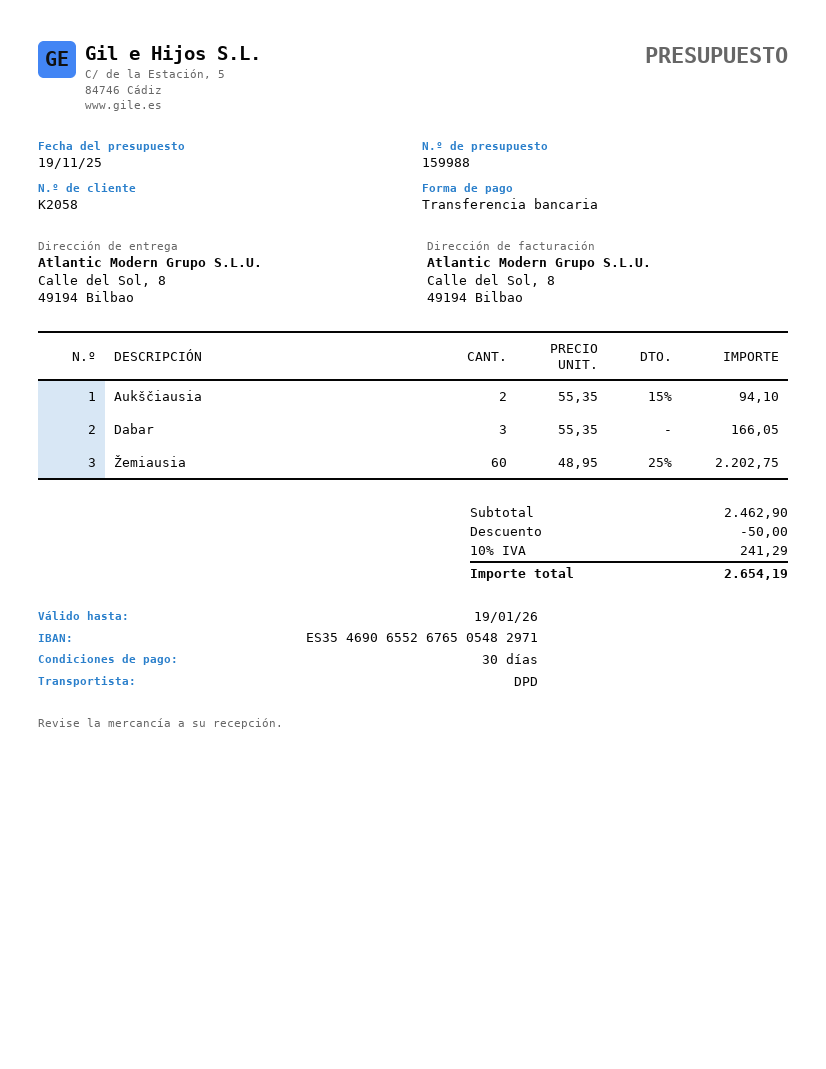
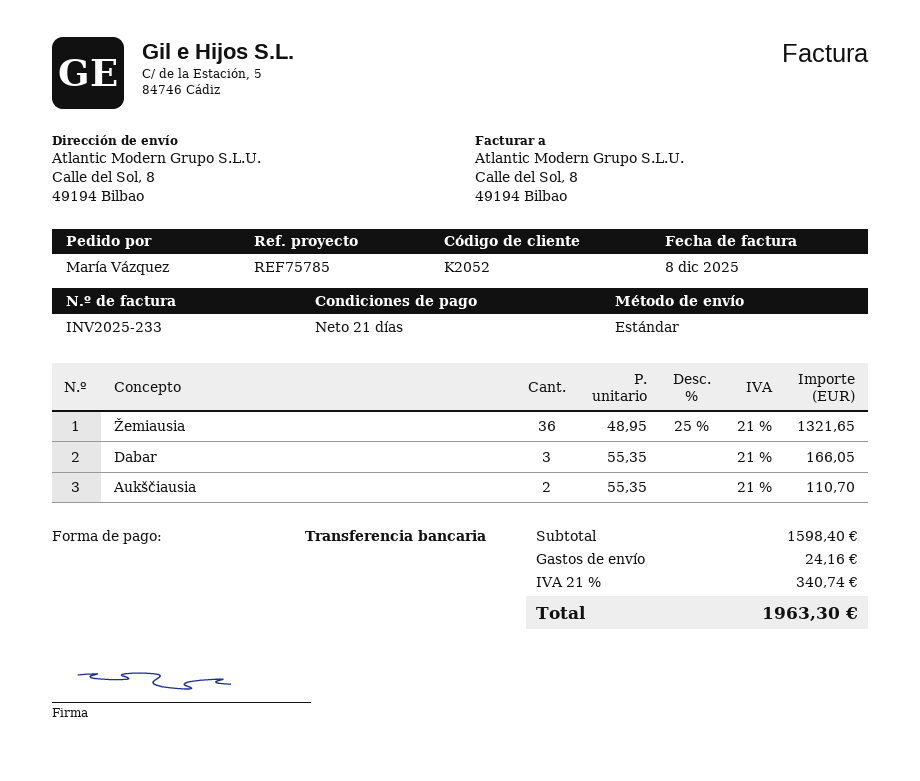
payment terms: 30 days -> 21 days
customer number: K2058 -> K2052
shipping method: DPD -> standard
Aukščiausia: 2 x 55.35 - 15% = 94.10 -> 2 x 55.35 = 110.70
Žemiausia: 60 x 48.95 - 25% = 2202.75 -> 36 x 48.95 - 25% = 1321.65
subtotal: 2462.90 -> 1598.40
discount: 50.00 -> none
shipping: none -> 24.16
tax: 10% = 241.29 -> 21% = 340.74
total: 2654.19 -> 1963.30

